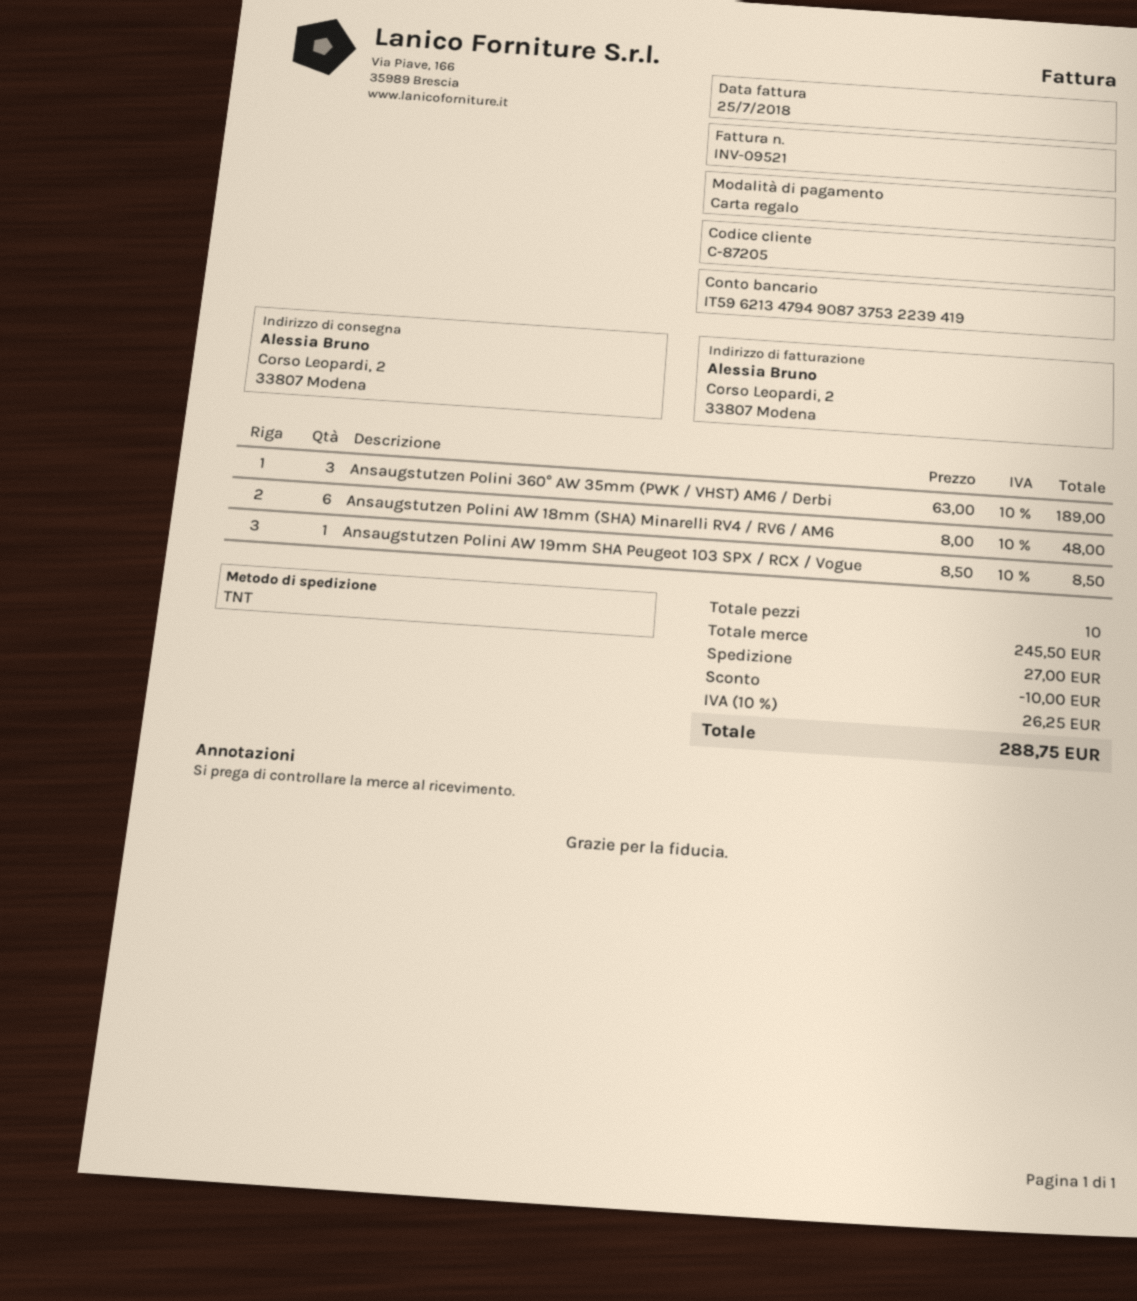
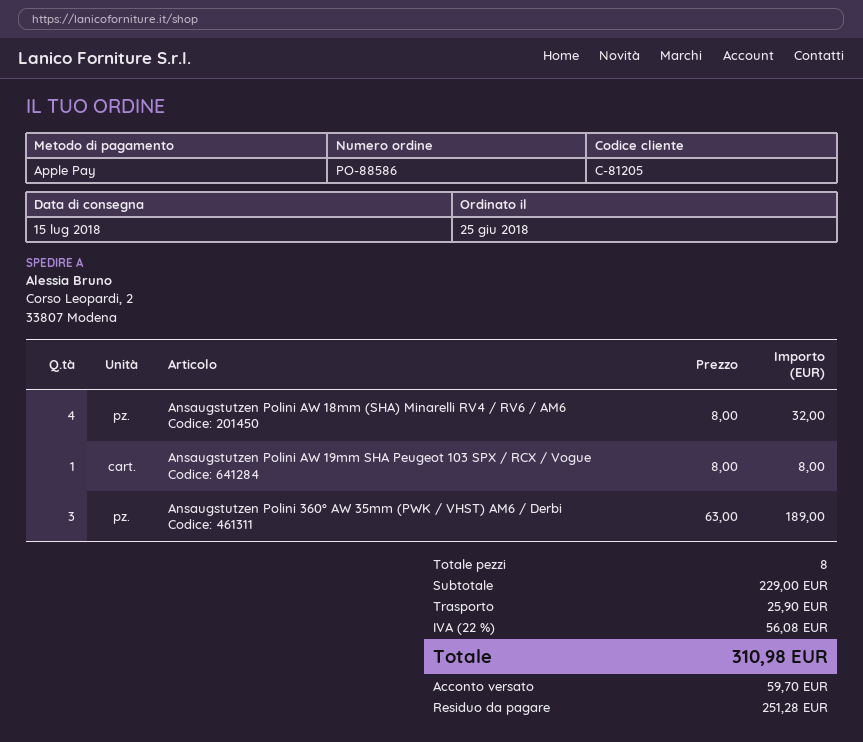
customer number: C-87205 -> C-81205
payment method: gift card -> Apple Pay
Ansaugstutzen Polini AW 18mm (SHA) Minarelli RV4 / RV6 / AM6: 6 x 8.00 = 48.00 -> 4 x 8.00 = 32.00
Ansaugstutzen Polini AW 19mm SHA Peugeot 103 SPX / RCX / Vogue: 1 x 8.50 = 8.50 -> 1 x 8.00 = 8.00
total quantity: 10 -> 8
subtotal: 245.50 -> 229.00
discount: 10.00 -> none
shipping: 27.00 -> 25.90
tax: 10% = 26.25 -> 22% = 56.08
total: 288.75 -> 310.98

